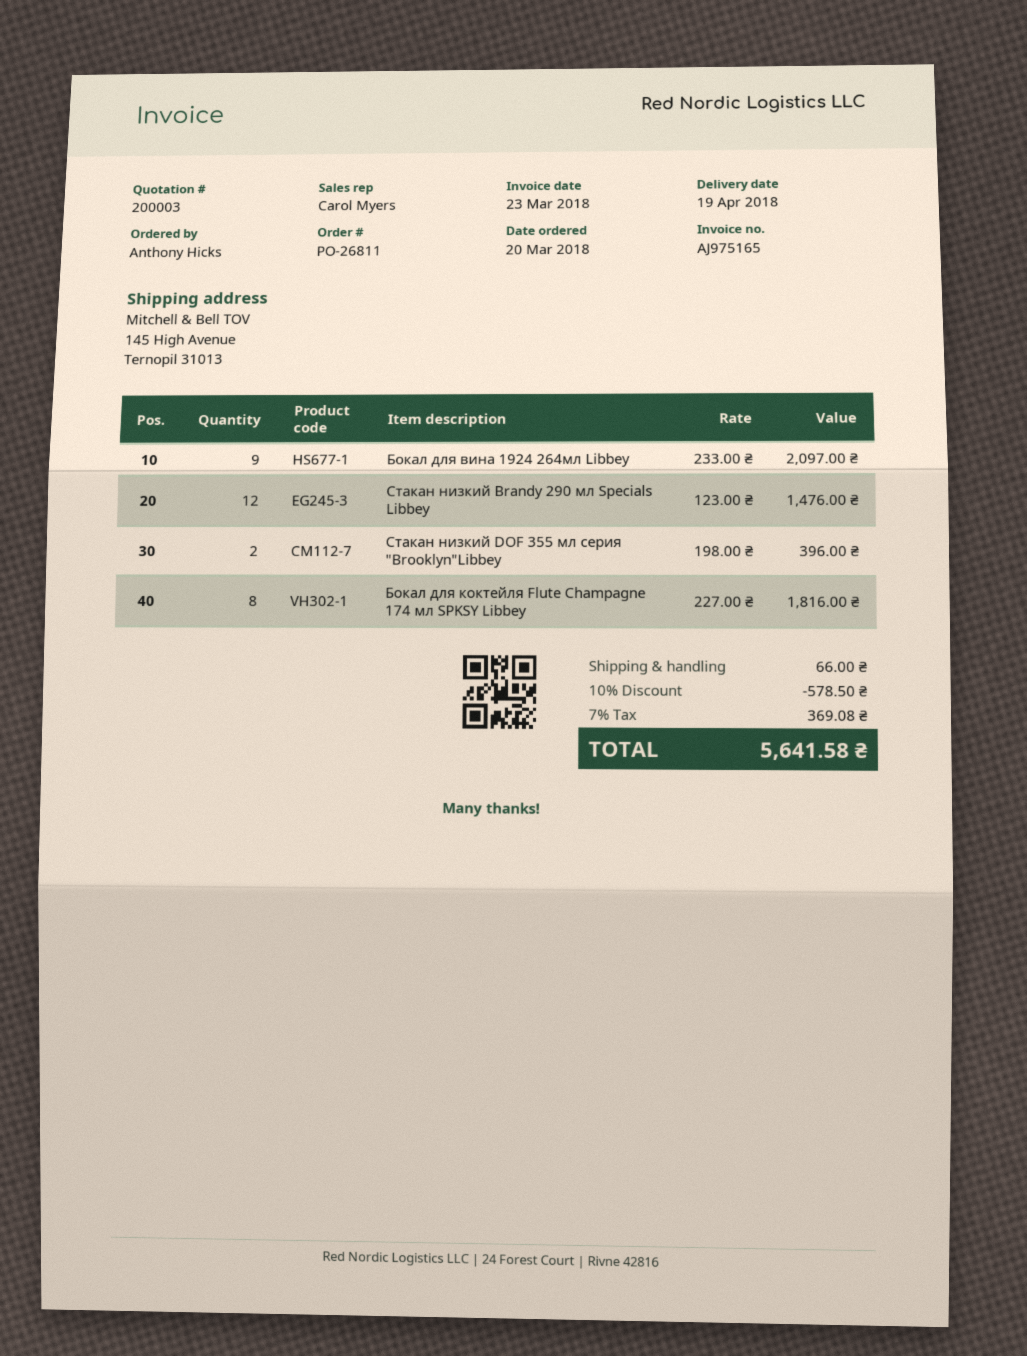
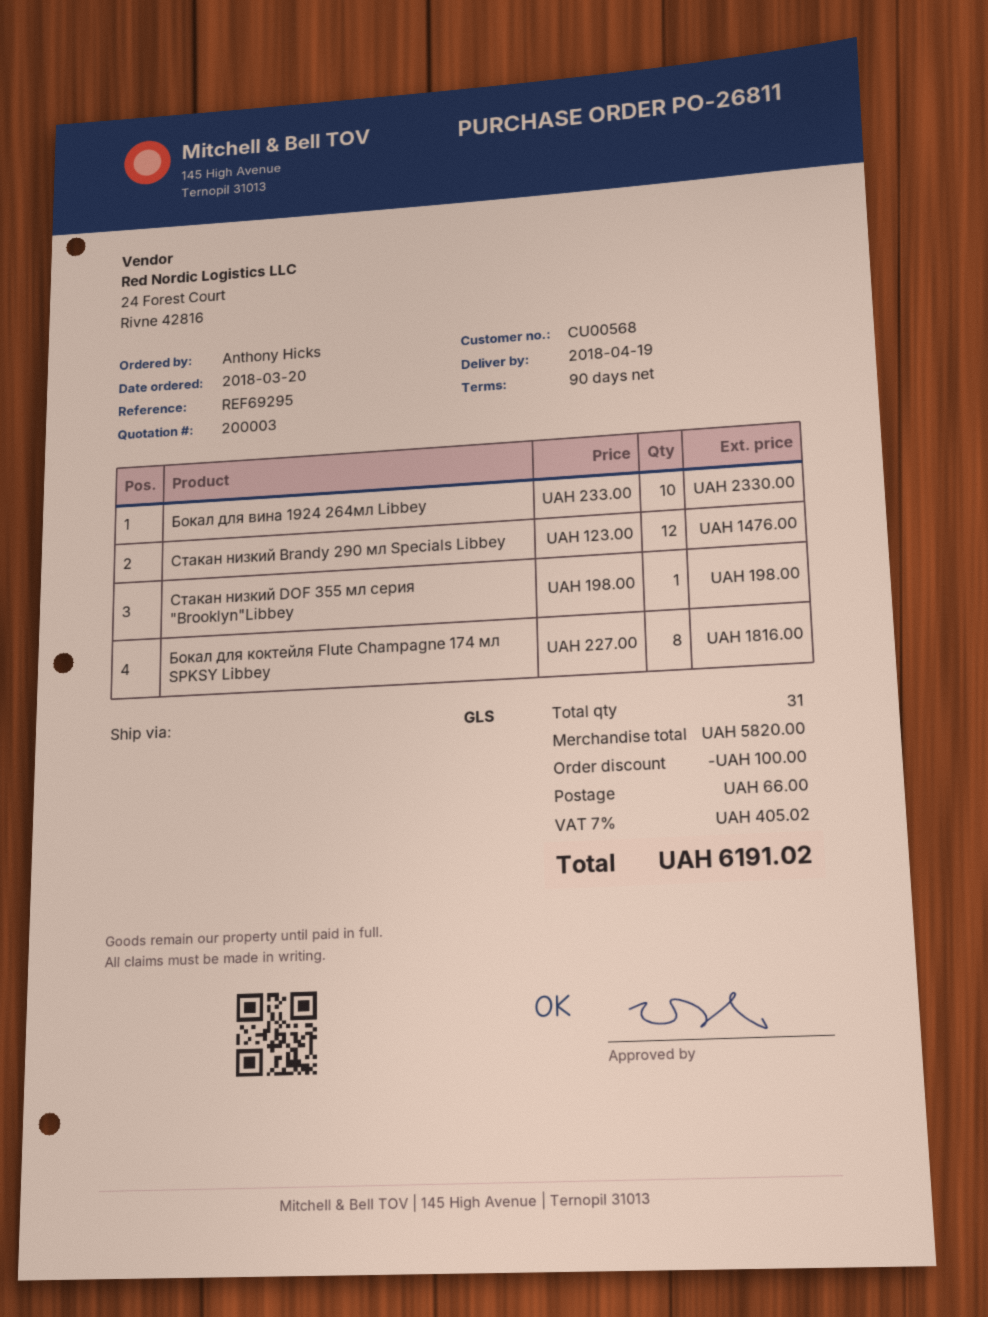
Бокал для вина 1924 264мл Libbey: 9 x 233.00 = 2097.00 -> 10 x 233.00 = 2330.00
Стакан низкий DOF 355 мл серия "Brooklyn"Libbey: 2 x 198.00 = 396.00 -> 1 x 198.00 = 198.00
discount: 578.50 -> 100.00
tax: 7% = 369.08 -> 7% = 405.02
total: 5641.58 -> 6191.02

